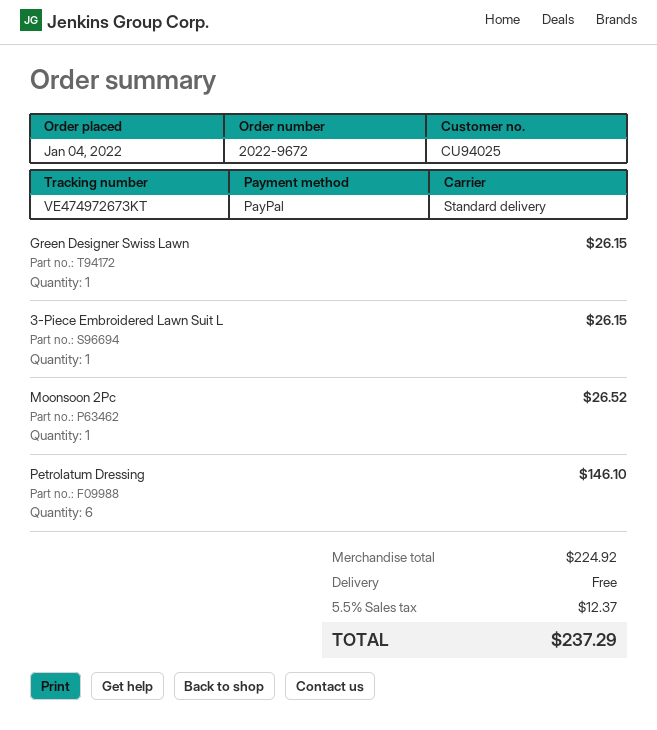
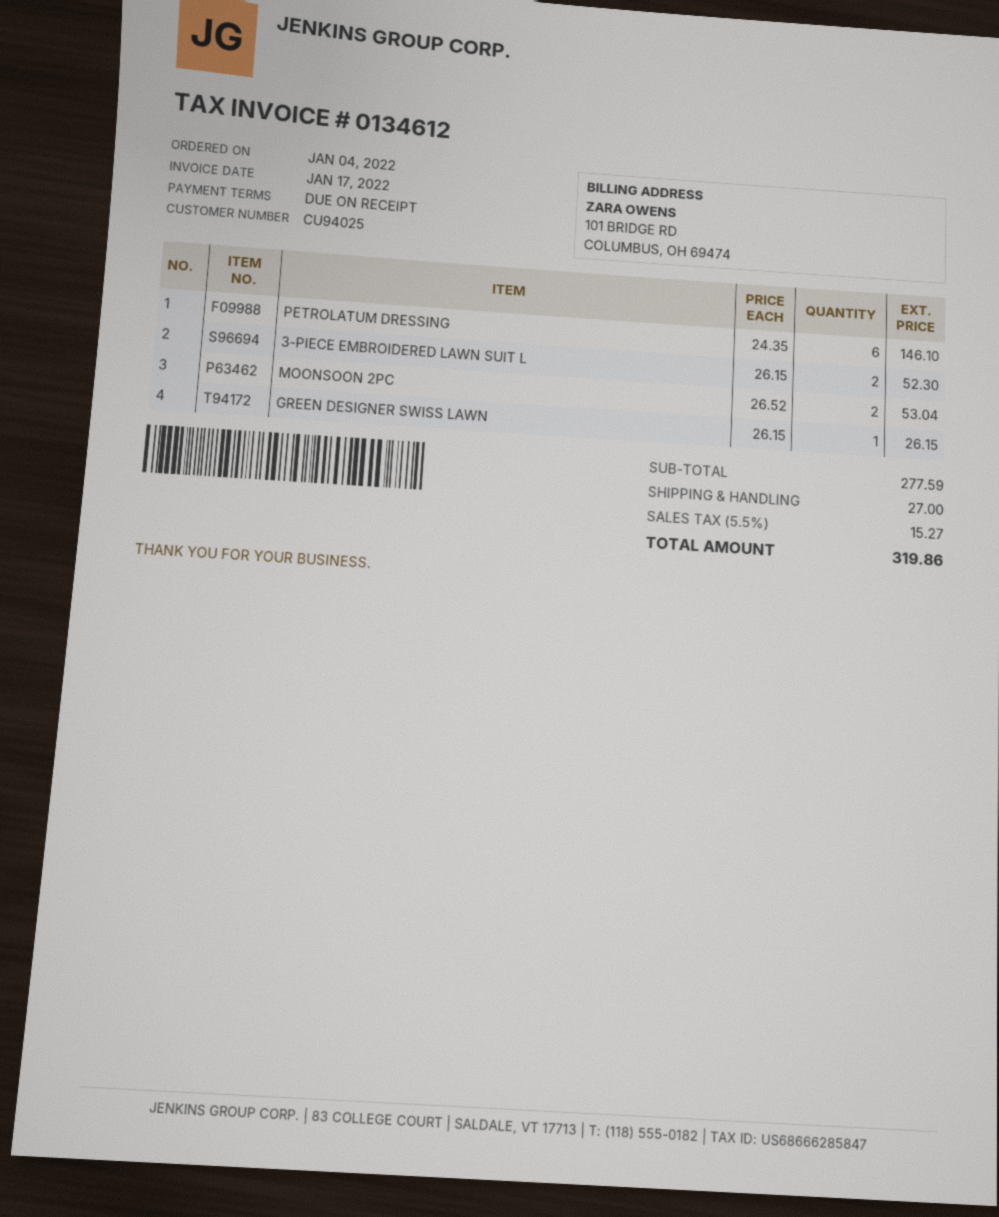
3-Piece Embroidered Lawn Suit L: 1 for 26.15 -> 2 for 52.30
Moonsoon 2Pc: 1 for 26.52 -> 2 for 53.04
subtotal: 224.92 -> 277.59
shipping: 0.00 -> 27.00
tax: 5.5% = 12.37 -> 5.5% = 15.27
total: 237.29 -> 319.86

